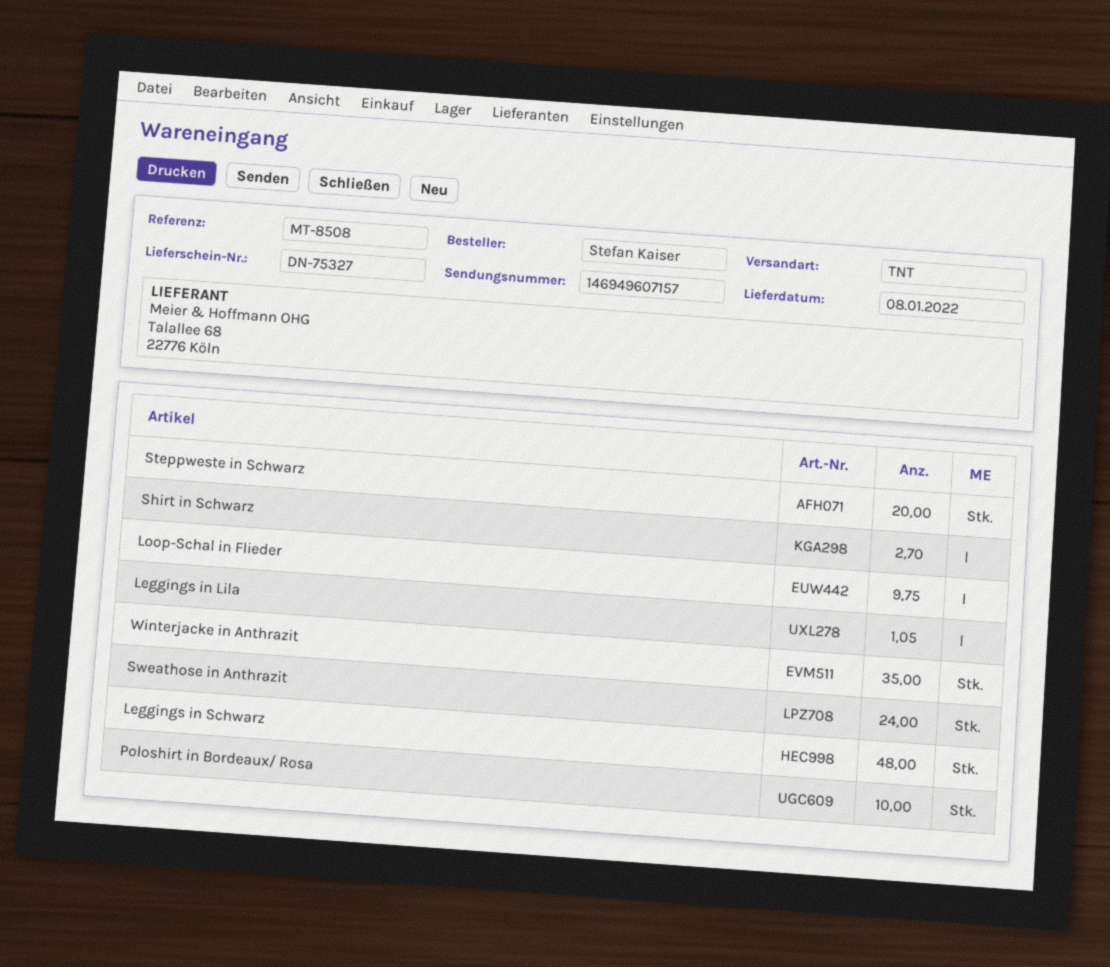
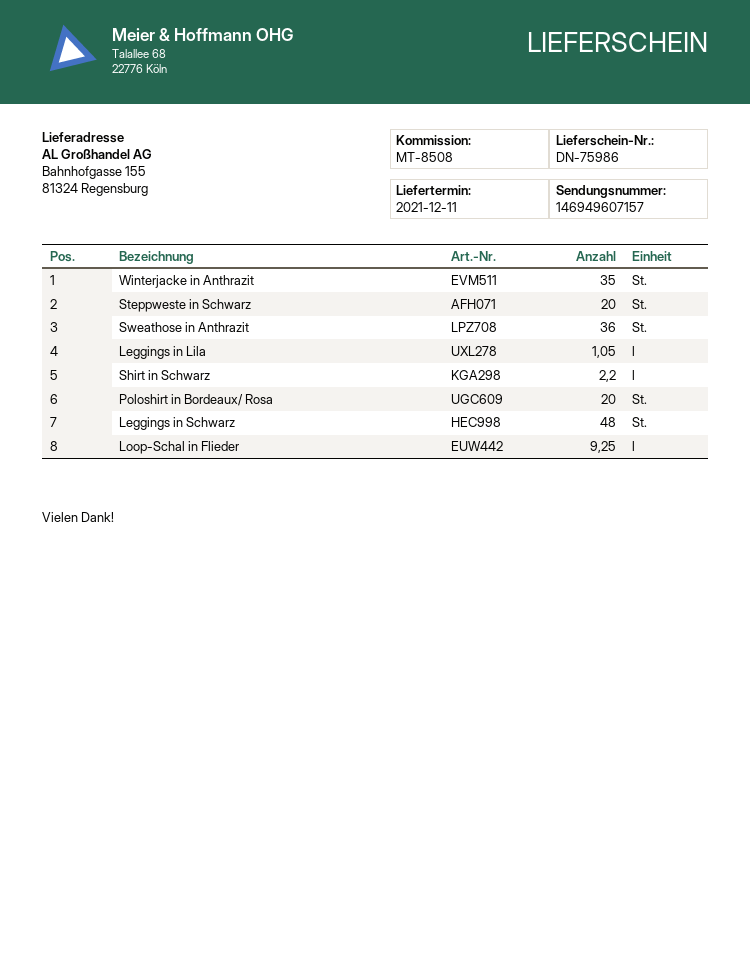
delivery note number: DN-75327 -> DN-75986
delivery date: 2022-01-08 -> 2021-12-11
Shirt in Schwarz: 2.7 -> 2.2
Loop-Schal in Flieder: 9.75 -> 9.25
Sweathose in Anthrazit: 24 -> 36
Poloshirt in Bordeaux/ Rosa: 10 -> 20

